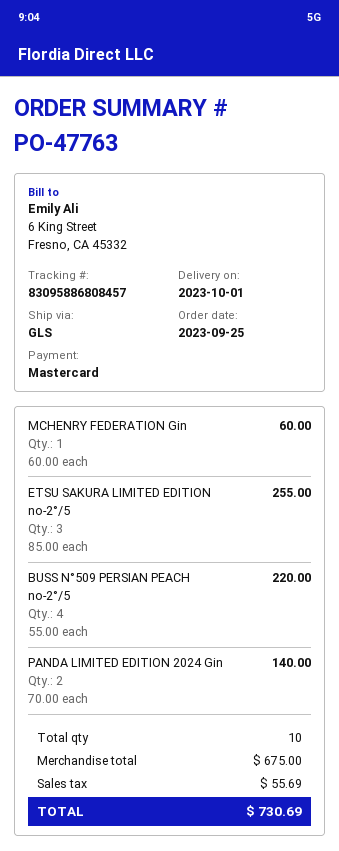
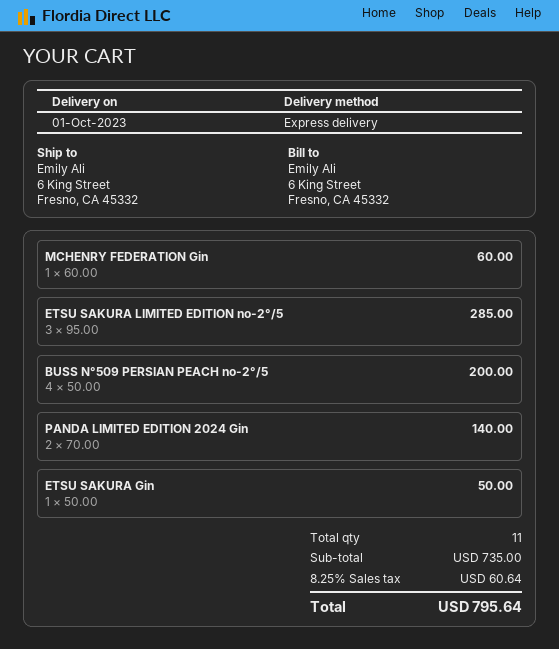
shipping method: GLS -> express
ETSU SAKURA LIMITED EDITION no-2°/5: 3 x 85.00 = 255.00 -> 3 x 95.00 = 285.00
BUSS N°509 PERSIAN PEACH no-2°/5: 4 x 55.00 = 220.00 -> 4 x 50.00 = 200.00
ETSU SAKURA Gin: none -> 1 x 50.00 = 50.00
total quantity: 10 -> 11
subtotal: 675.00 -> 735.00
tax: 55.69 -> 60.64
total: 730.69 -> 795.64

